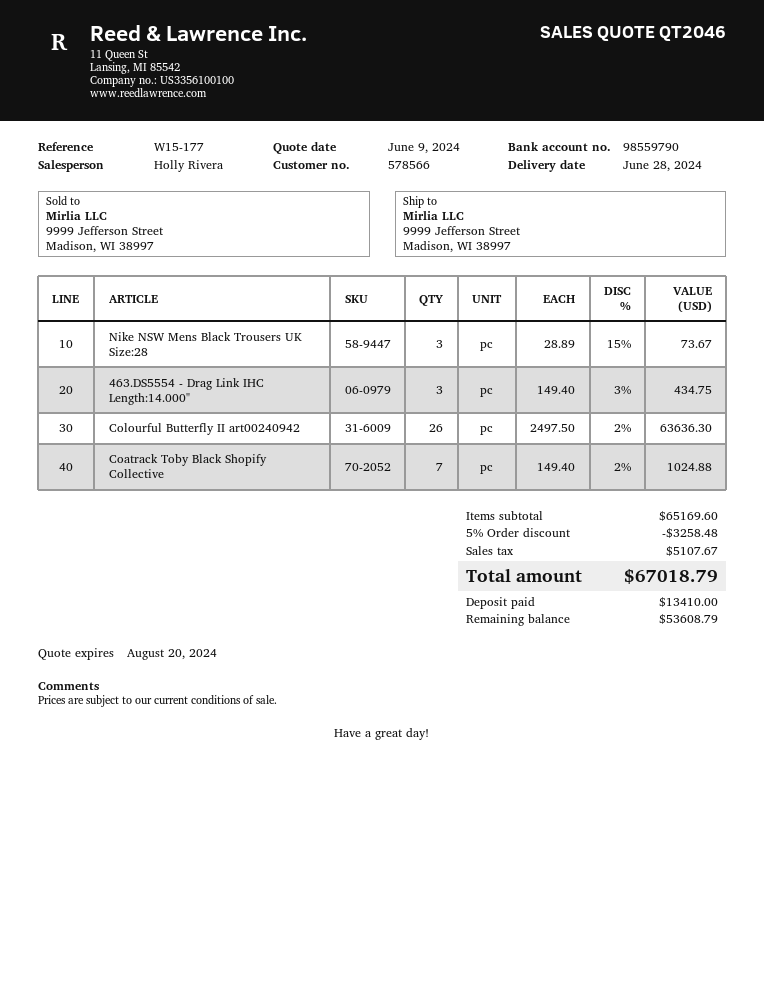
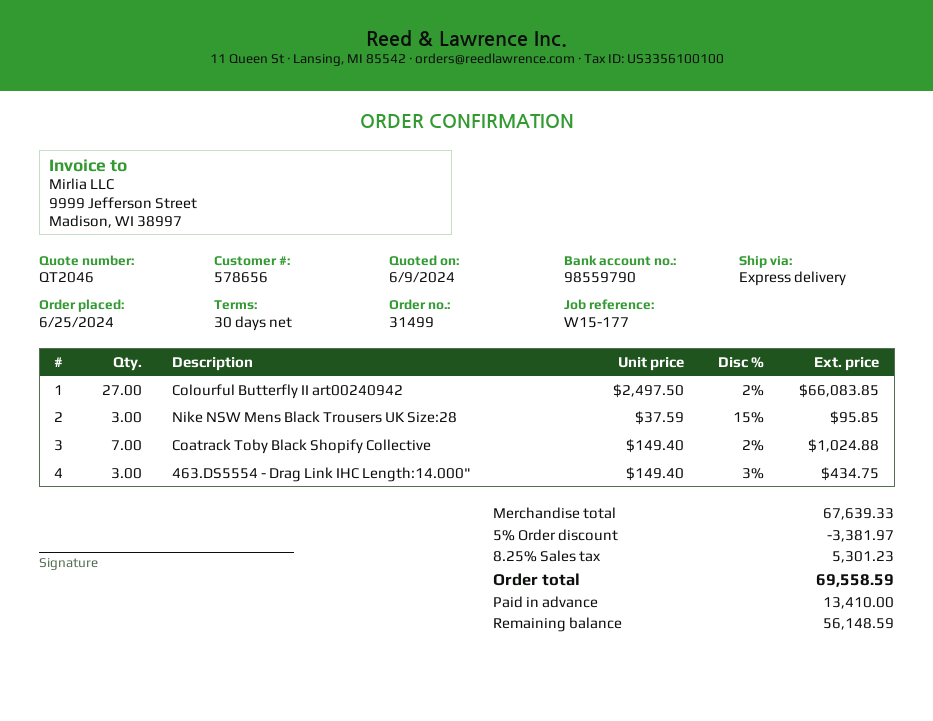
customer number: 578566 -> 578656
Nike NSW Mens Black Trousers UK Size:28: 3 x 28.89 - 15% = 73.67 -> 3 x 37.59 - 15% = 95.85
Colourful Butterfly II art00240942: 26 x 2497.50 - 2% = 63636.30 -> 27 x 2497.50 - 2% = 66083.85
subtotal: 65169.60 -> 67639.33
discount: 5% = 3258.48 -> 5% = 3381.97
tax: 5107.67 -> 5301.23
total: 67018.79 -> 69558.59
balance: 53608.79 -> 56148.59

